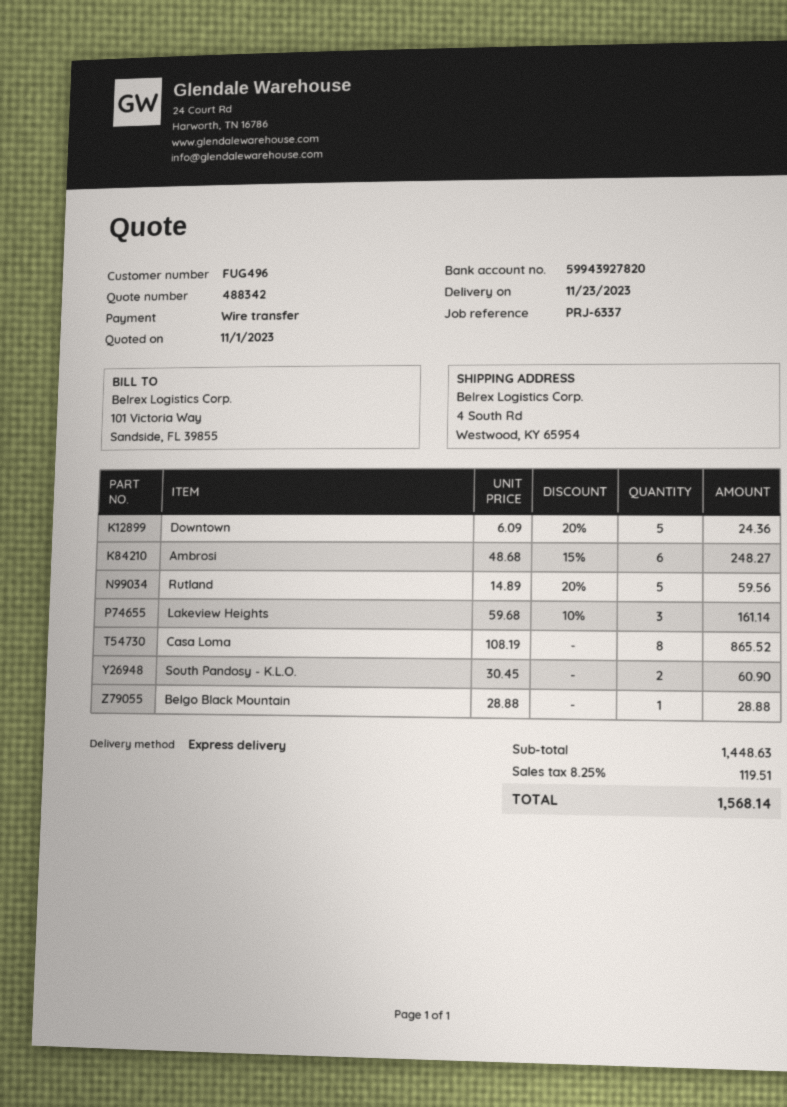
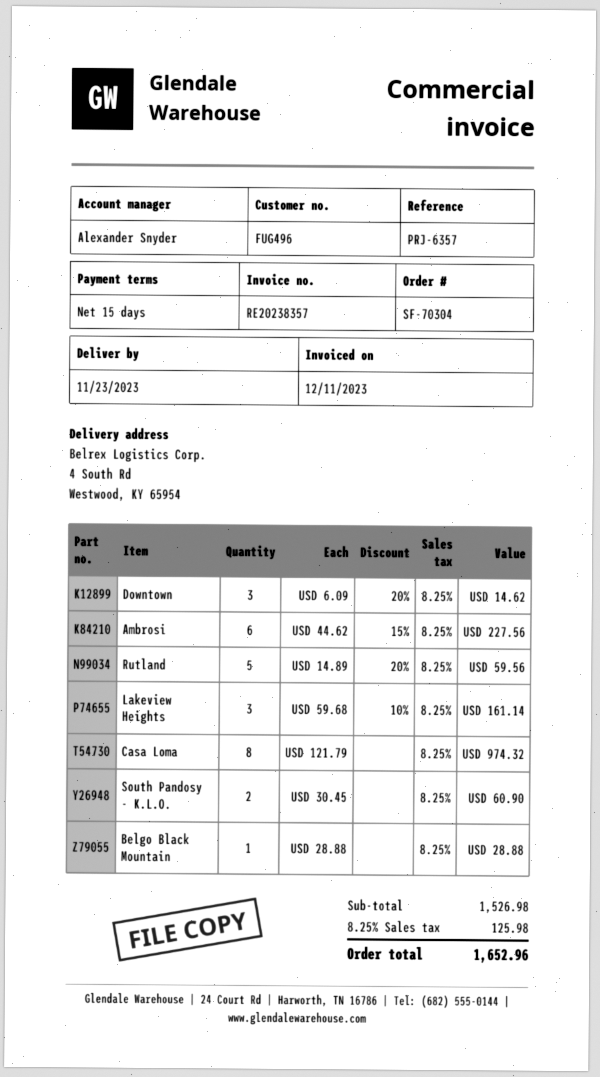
reference: PRJ-6337 -> PRJ-6357
Downtown: 5 x 6.09 - 20% = 24.36 -> 3 x 6.09 - 20% = 14.62
Ambrosi: 6 x 48.68 - 15% = 248.27 -> 6 x 44.62 - 15% = 227.56
Casa Loma: 8 x 108.19 = 865.52 -> 8 x 121.79 = 974.32
subtotal: 1448.63 -> 1526.98
tax: 8.25% = 119.51 -> 8.25% = 125.98
total: 1568.14 -> 1652.96

